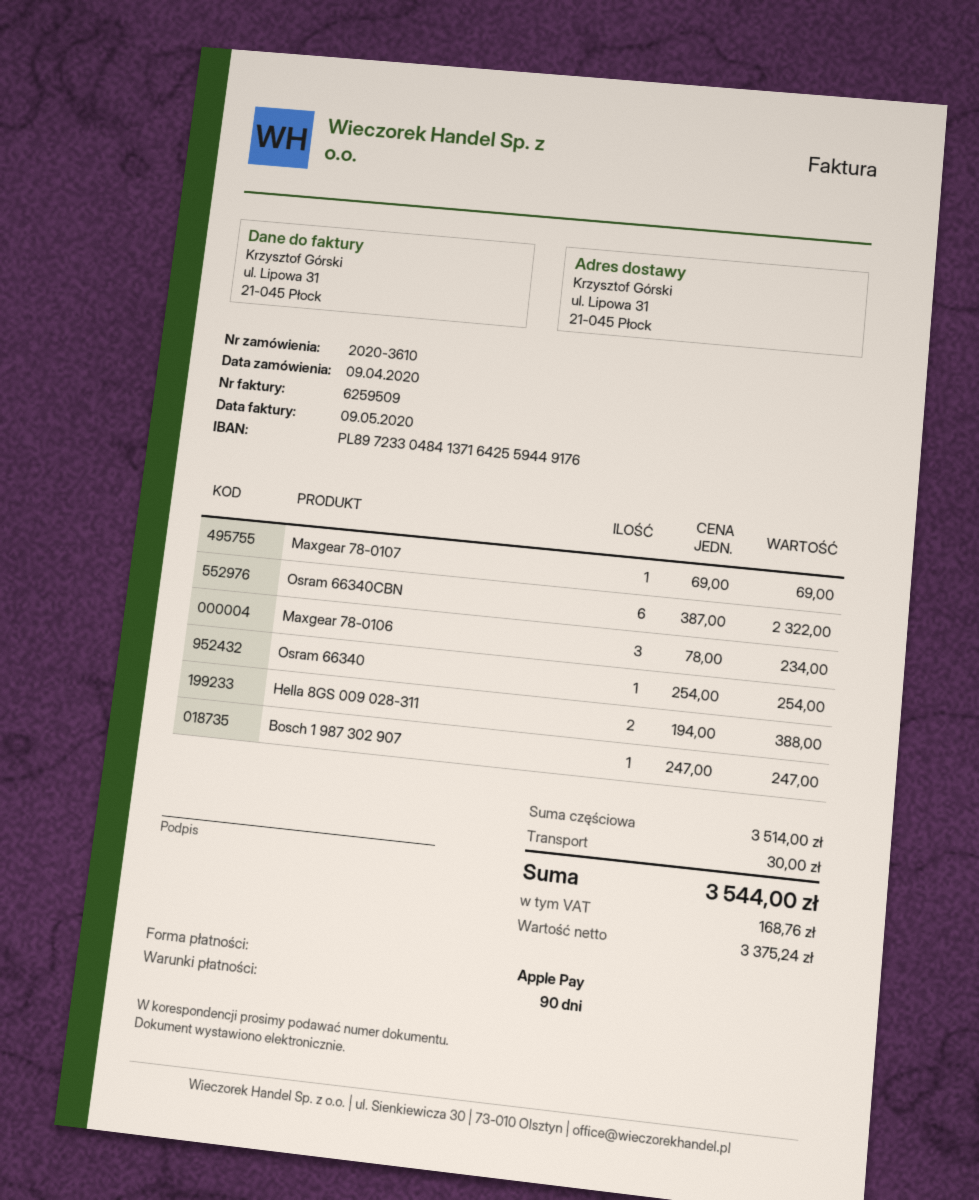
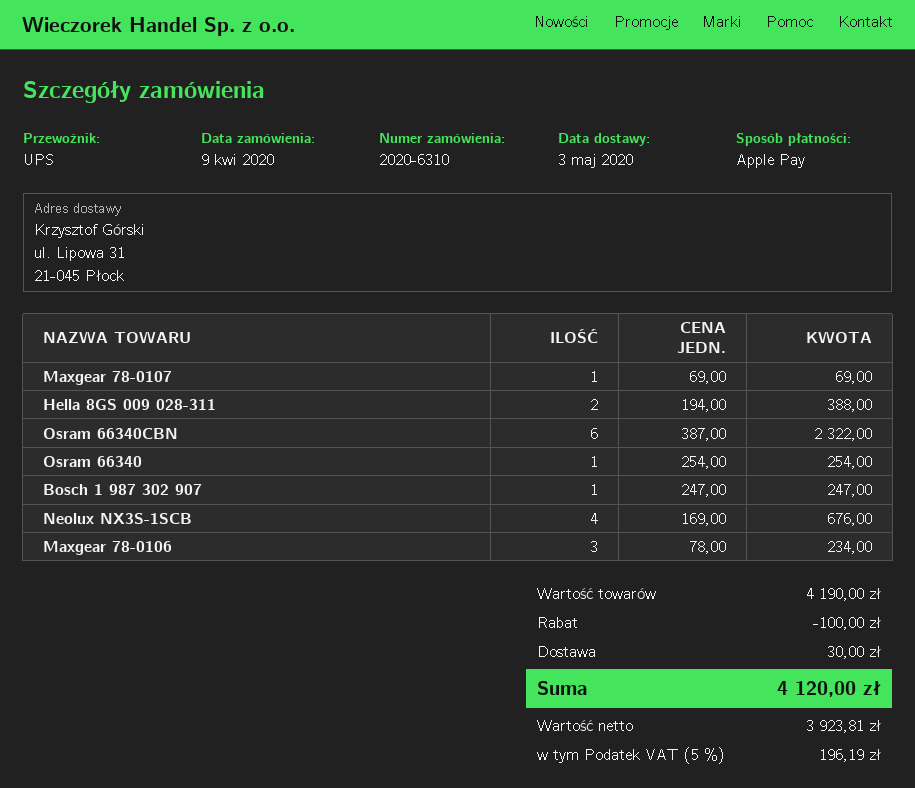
order number: 2020-3610 -> 2020-6310
Neolux NX3S-1SCB: none -> 4 x 169.00 = 676.00
subtotal: 3514.00 -> 4190.00
discount: none -> 100.00
net: 3375.24 -> 3923.81
tax: 168.76 -> 196.19
total: 3544.00 -> 4120.00

